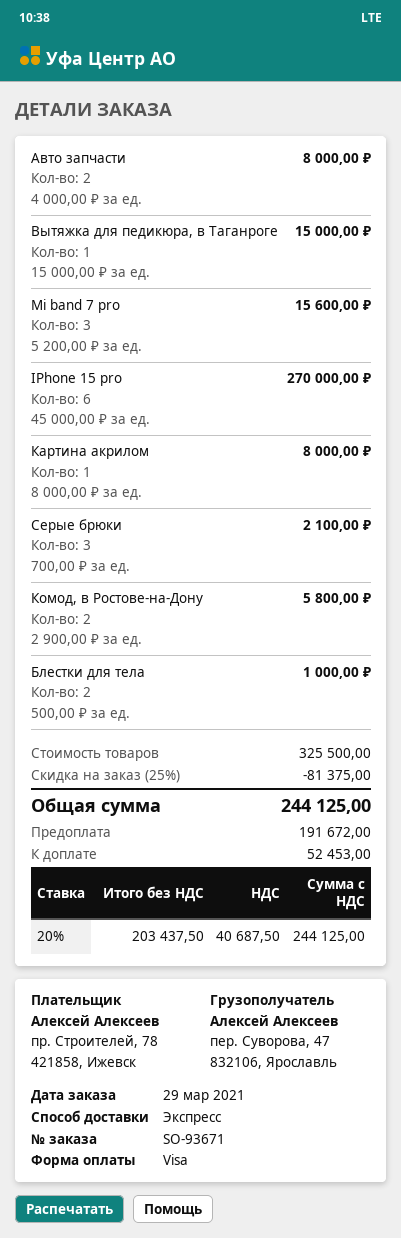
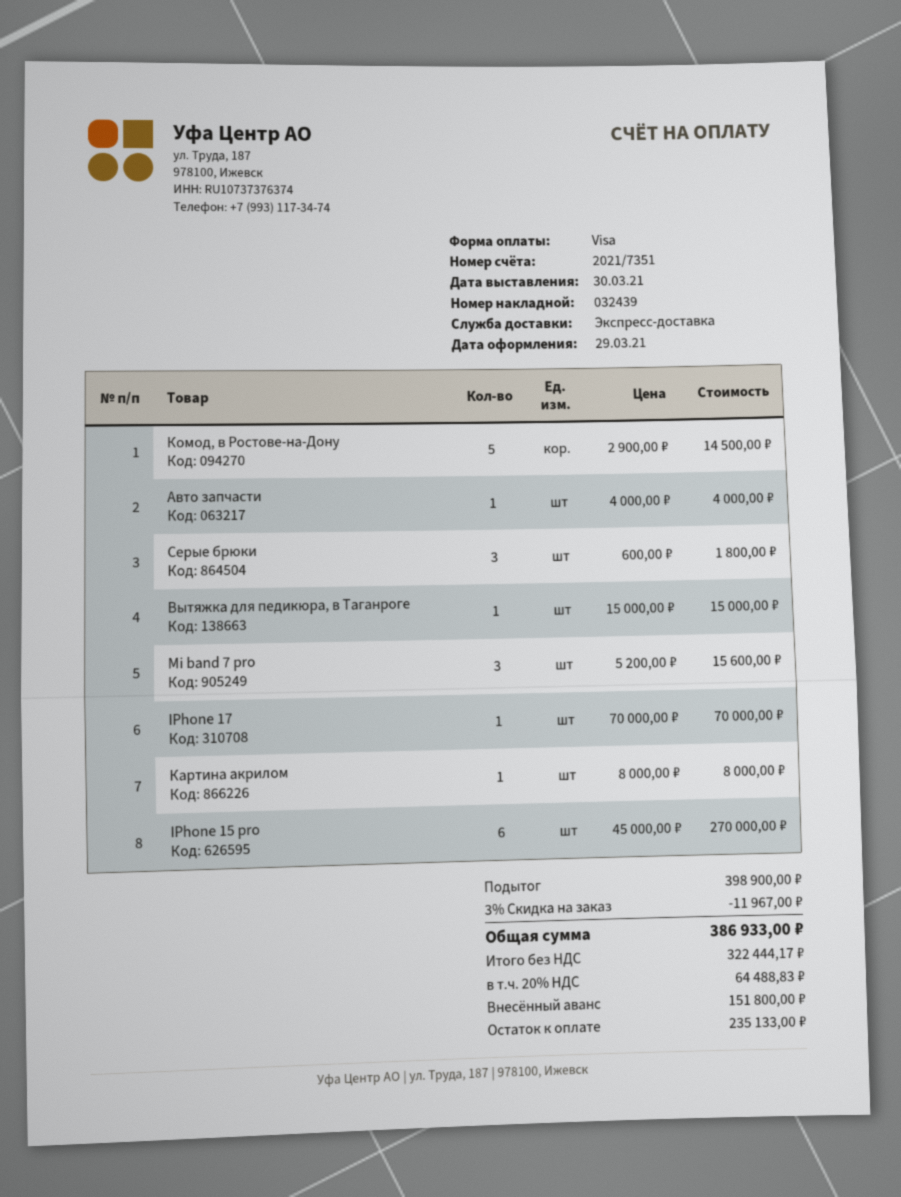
Авто запчасти: 2 x 4000.00 = 8000.00 -> 1 x 4000.00 = 4000.00
Серые брюки: 3 x 700.00 = 2100.00 -> 3 x 600.00 = 1800.00
Комод, в Ростове-на-Дону: 2 x 2900.00 = 5800.00 -> 5 x 2900.00 = 14500.00
Блестки для тела: 2 x 500.00 = 1000.00 -> none
IPhone 17: none -> 1 x 70000.00 = 70000.00
subtotal: 325500.00 -> 398900.00
discount: 25% = 81375.00 -> 3% = 11967.00
net: 203437.50 -> 322444.17
tax: 20% = 40687.50 -> 20% = 64488.83
total: 244125.00 -> 386933.00
deposit: 191672.00 -> 151800.00
balance: 52453.00 -> 235133.00

